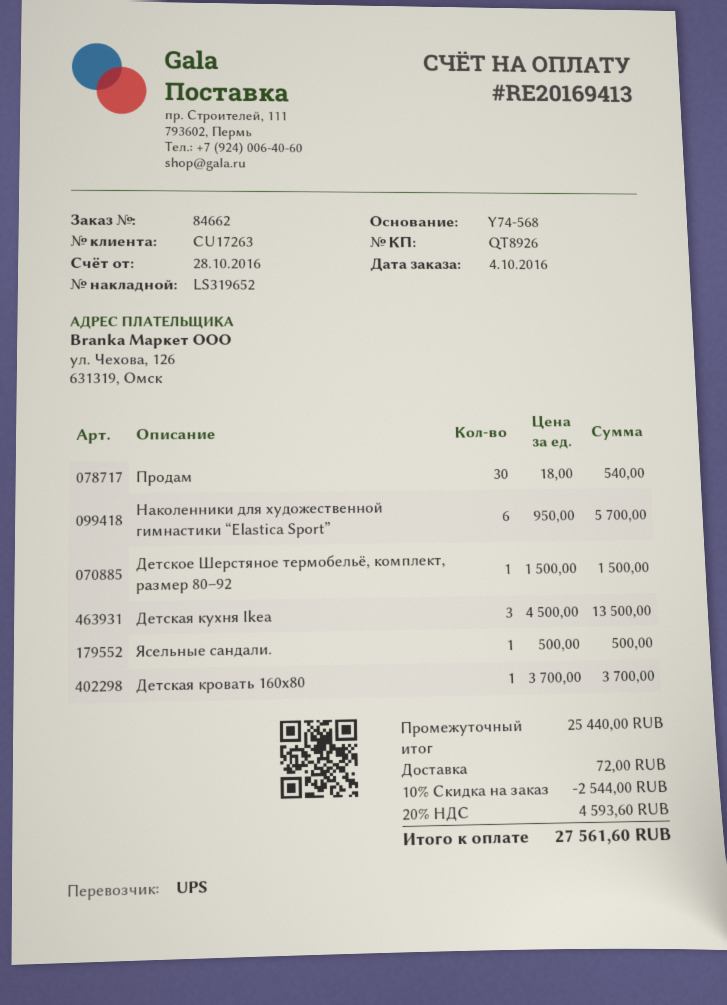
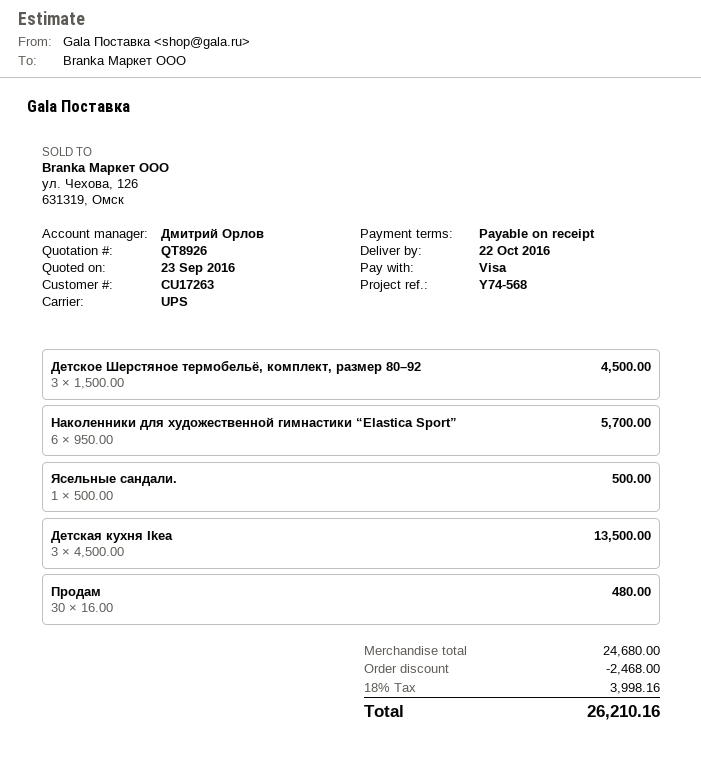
Продам: 30 x 18.00 = 540.00 -> 30 x 16.00 = 480.00
Детское Шерстяное термобельё, комплект, размер 80–92: 1 x 1500.00 = 1500.00 -> 3 x 1500.00 = 4500.00
Детская кровать 160х80: 1 x 3700.00 = 3700.00 -> none
subtotal: 25440.00 -> 24680.00
discount: 2544.00 -> 2468.00
shipping: 72.00 -> none
tax: 20% = 4593.60 -> 18% = 3998.16
total: 27561.60 -> 26210.16

